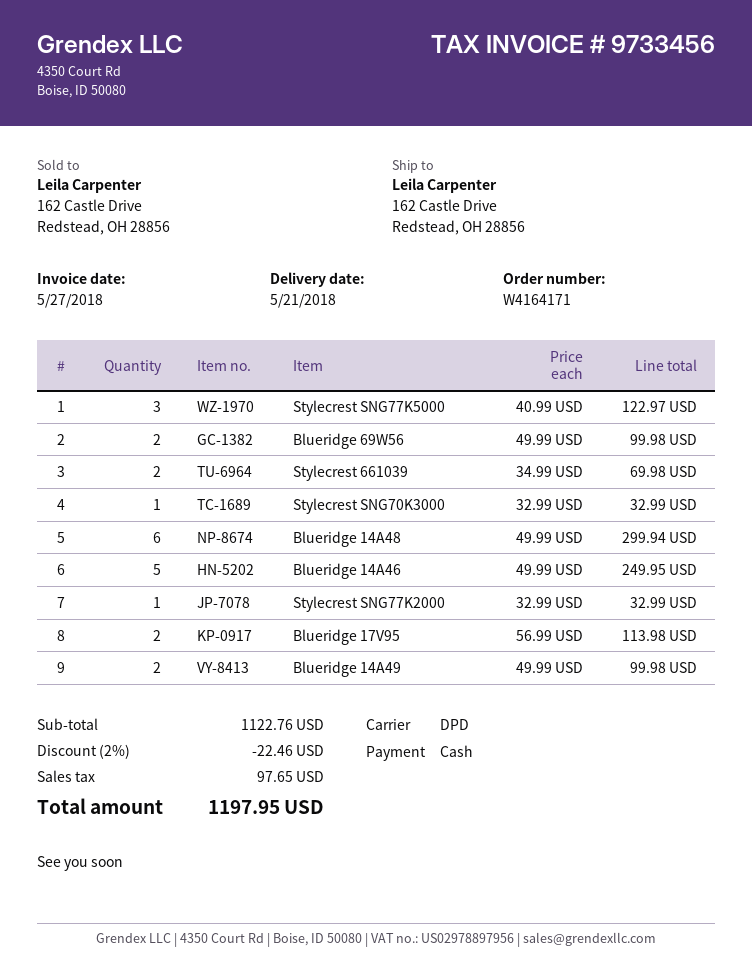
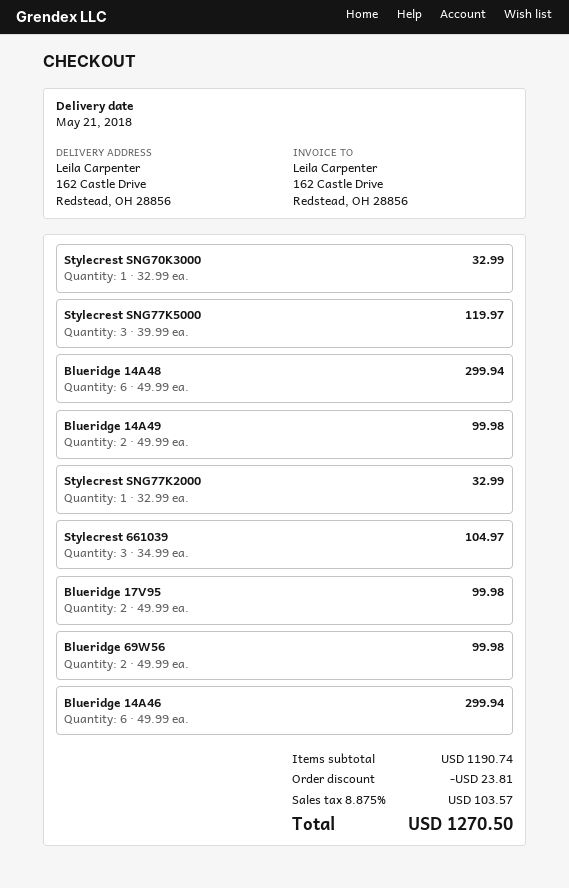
Stylecrest SNG77K5000: 3 x 40.99 = 122.97 -> 3 x 39.99 = 119.97
Stylecrest 661039: 2 x 34.99 = 69.98 -> 3 x 34.99 = 104.97
Blueridge 14A46: 5 x 49.99 = 249.95 -> 6 x 49.99 = 299.94
Blueridge 17V95: 2 x 56.99 = 113.98 -> 2 x 49.99 = 99.98
subtotal: 1122.76 -> 1190.74
discount: 22.46 -> 23.81
tax: 97.65 -> 103.57
total: 1197.95 -> 1270.50

